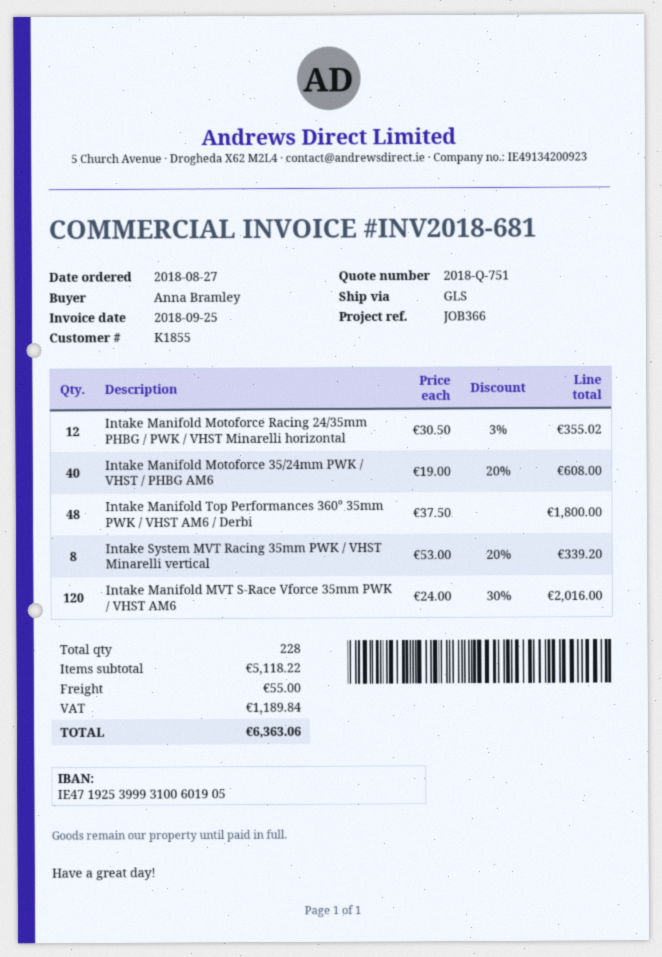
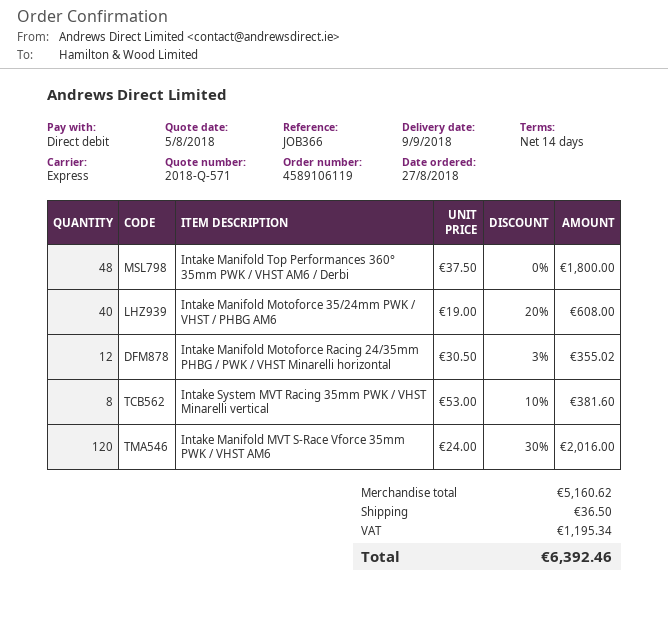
quote number: 2018-Q-751 -> 2018-Q-571
shipping method: GLS -> express
Intake System MVT Racing 35mm PWK / VHST Minarelli vertical: 8 x 53.00 - 20% = 339.20 -> 8 x 53.00 - 10% = 381.60
subtotal: 5118.22 -> 5160.62
shipping: 55.00 -> 36.50
tax: 1189.84 -> 1195.34
total: 6363.06 -> 6392.46

